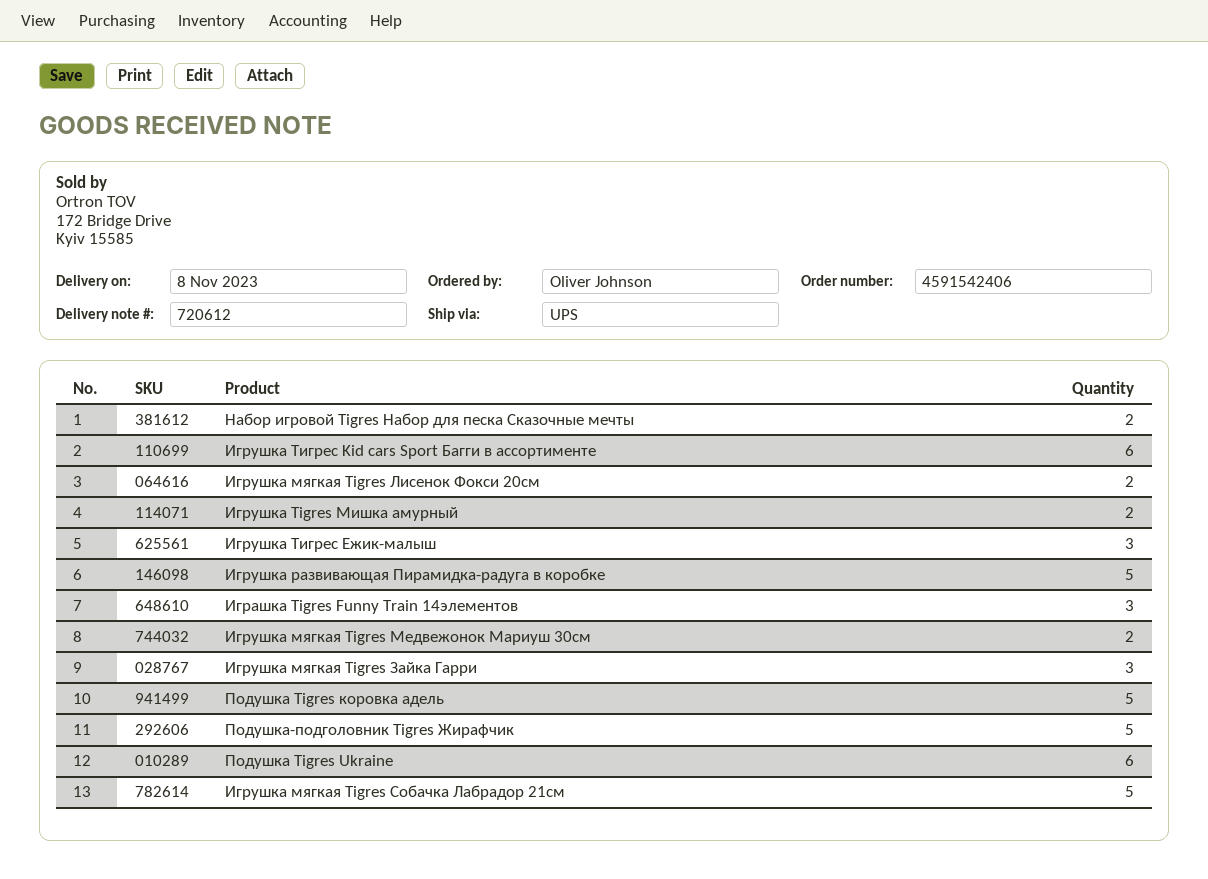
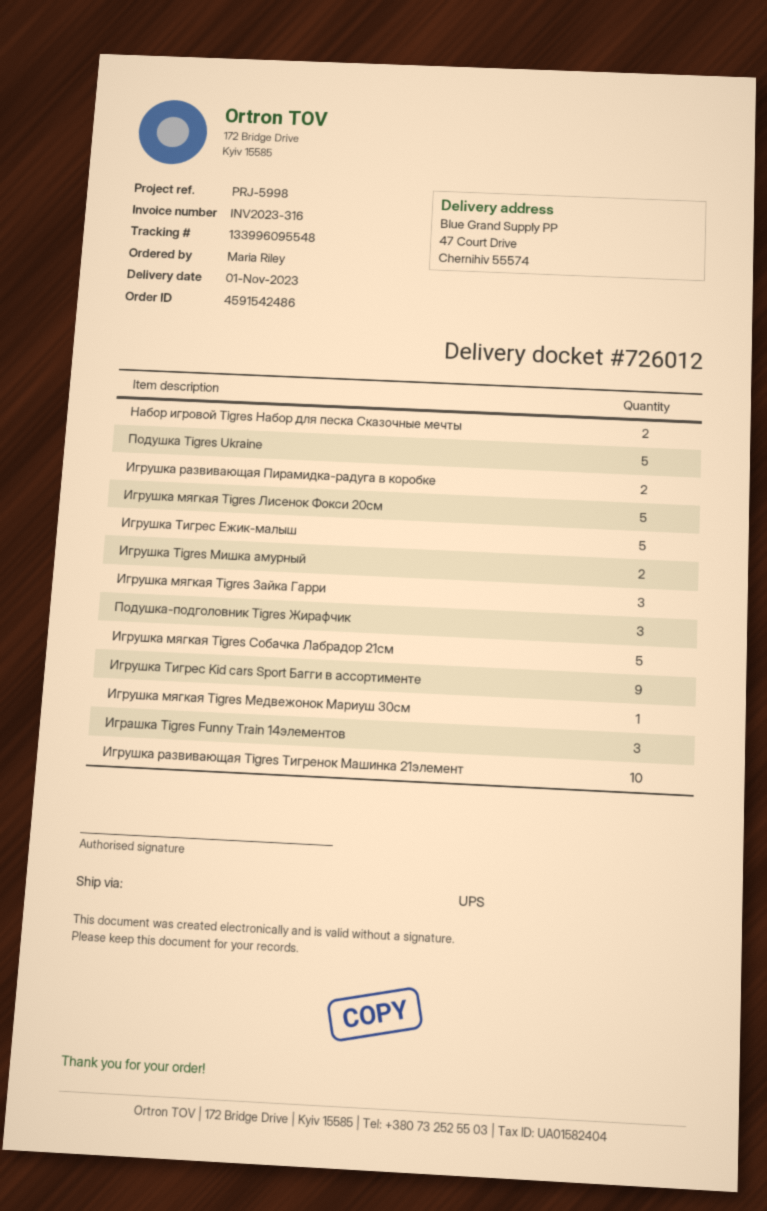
order number: 4591542406 -> 4591542486
delivery note number: 720612 -> 726012
delivery date: 2023-11-08 -> 2023-11-01
ordered by: Oliver Johnson -> Maria Riley
Игрушка Тигрес Kid cars Sport Багги в ассортименте: 6 -> 9
Игрушка мягкая Tigres Лисенок Фокси 20см: 2 -> 5
Игрушка Тигрес Ежик-малыш: 3 -> 5
Игрушка развивающая Пирамидка-радуга в коробке: 5 -> 2
Игрушка мягкая Tigres Медвежонок Мариуш 30см: 2 -> 1
Подушка Tigres коровка адель: 5 -> none
Подушка-подголовник Tigres Жирафчик: 5 -> 3
Подушка Tigres Ukraine: 6 -> 5
Игрушка развивающая Tigres Тигренок Машинка 21элемент: none -> 10

